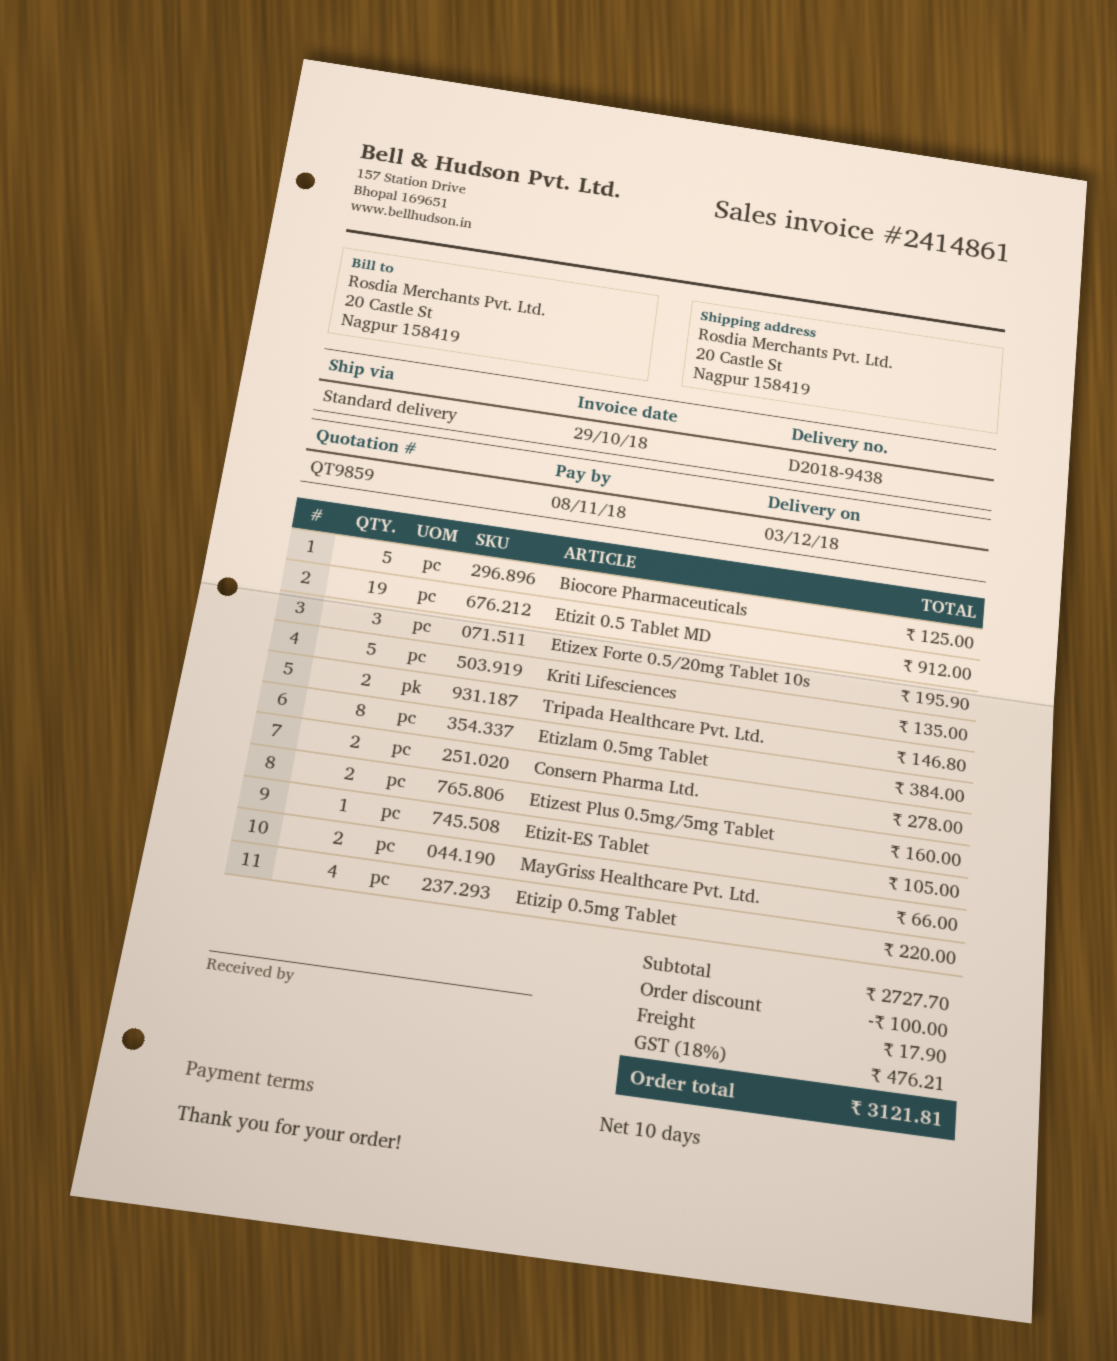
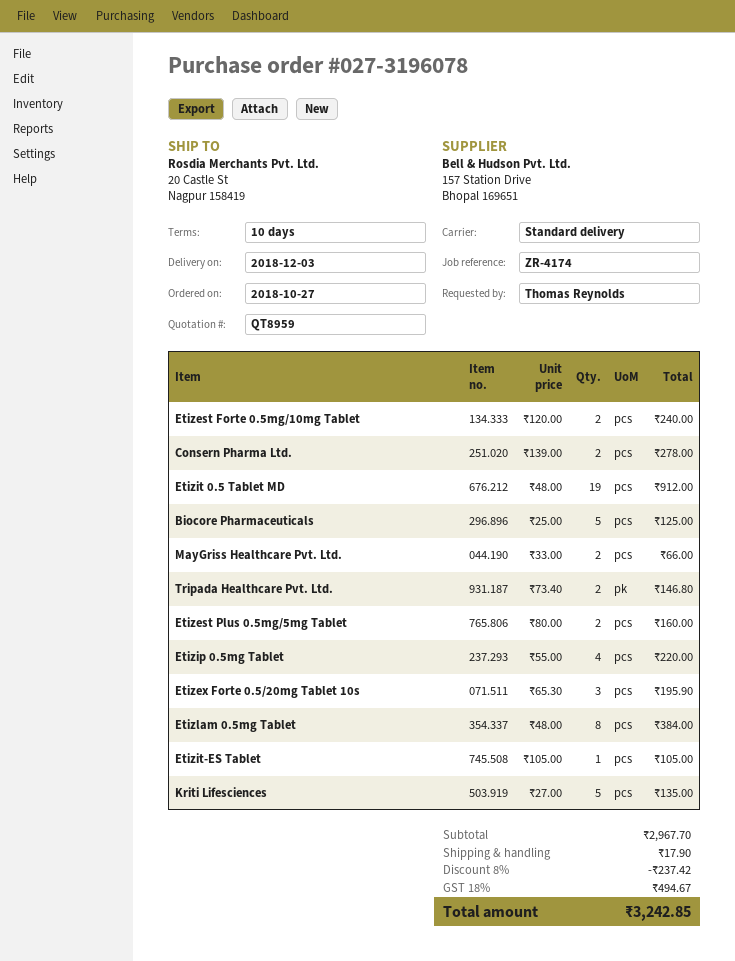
quote number: QT9859 -> QT8959
Etizest Forte 0.5mg/10mg Tablet: none -> 2 for 240.00
subtotal: 2727.70 -> 2967.70
discount: 100.00 -> 237.42
tax: 18% = 476.21 -> 18% = 494.67
total: 3121.81 -> 3242.85

